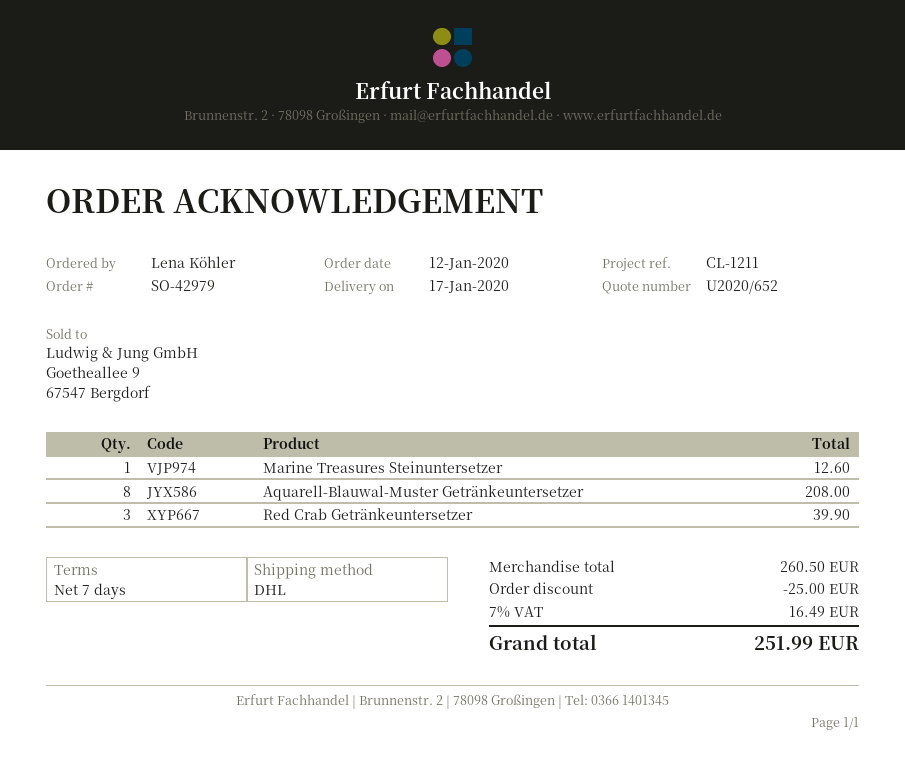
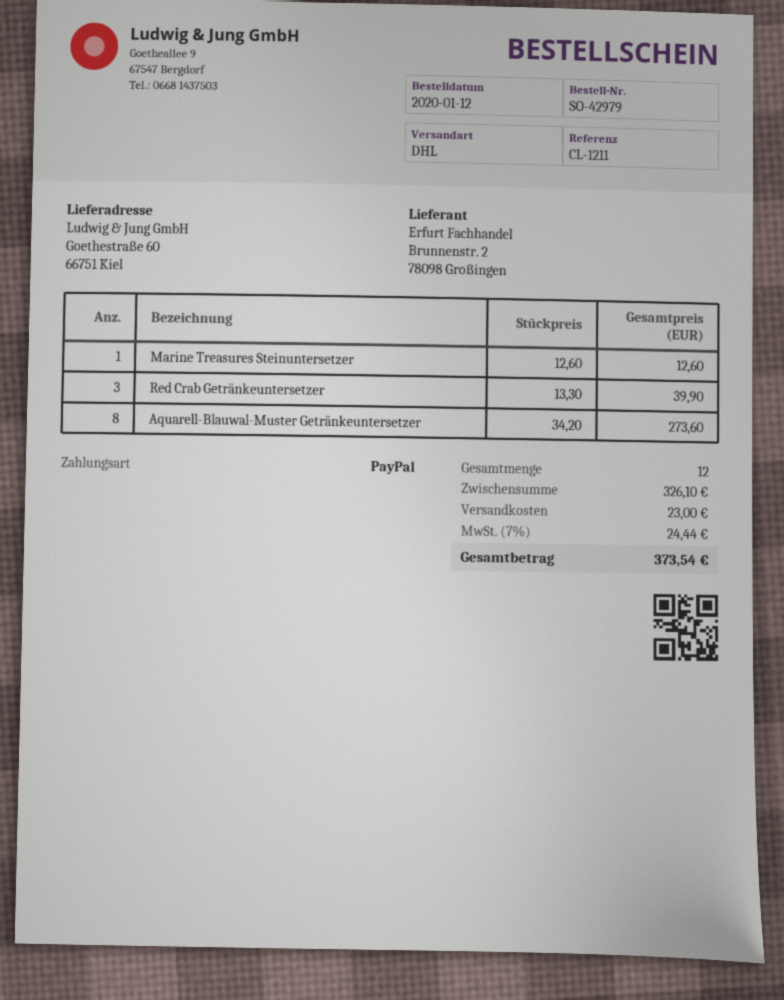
Aquarell-Blauwal-Muster Getränkeuntersetzer: 8 for 208.00 -> 8 for 273.60
subtotal: 260.50 -> 326.10
discount: 25.00 -> none
shipping: none -> 23.00
tax: 7% = 16.49 -> 7% = 24.44
total: 251.99 -> 373.54

